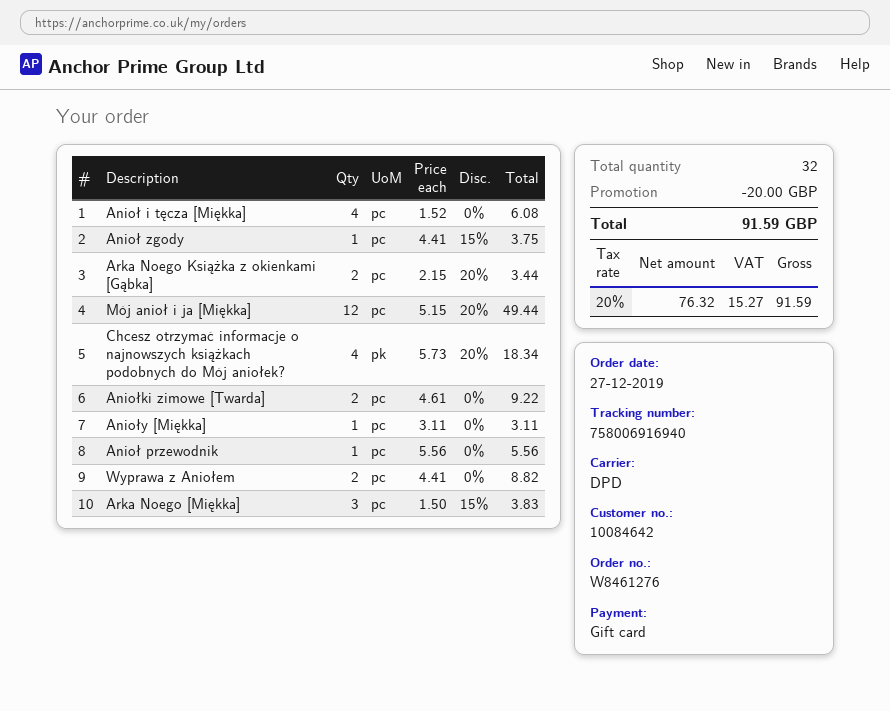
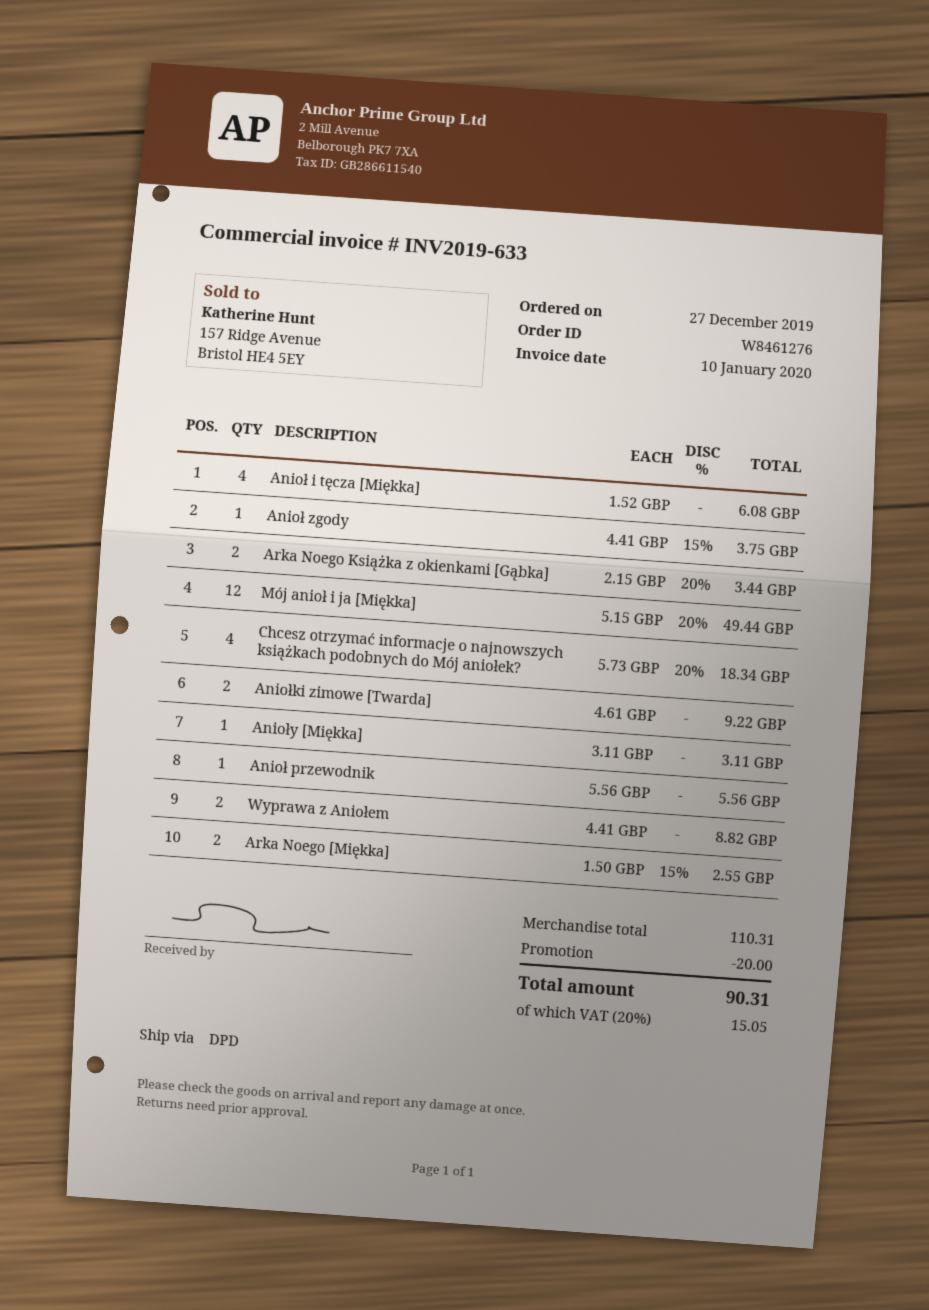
Arka Noego [Miękka]: 3 x 1.50 - 15% = 3.83 -> 2 x 1.50 - 15% = 2.55
tax: 20% = 15.27 -> 20% = 15.05
total: 91.59 -> 90.31

